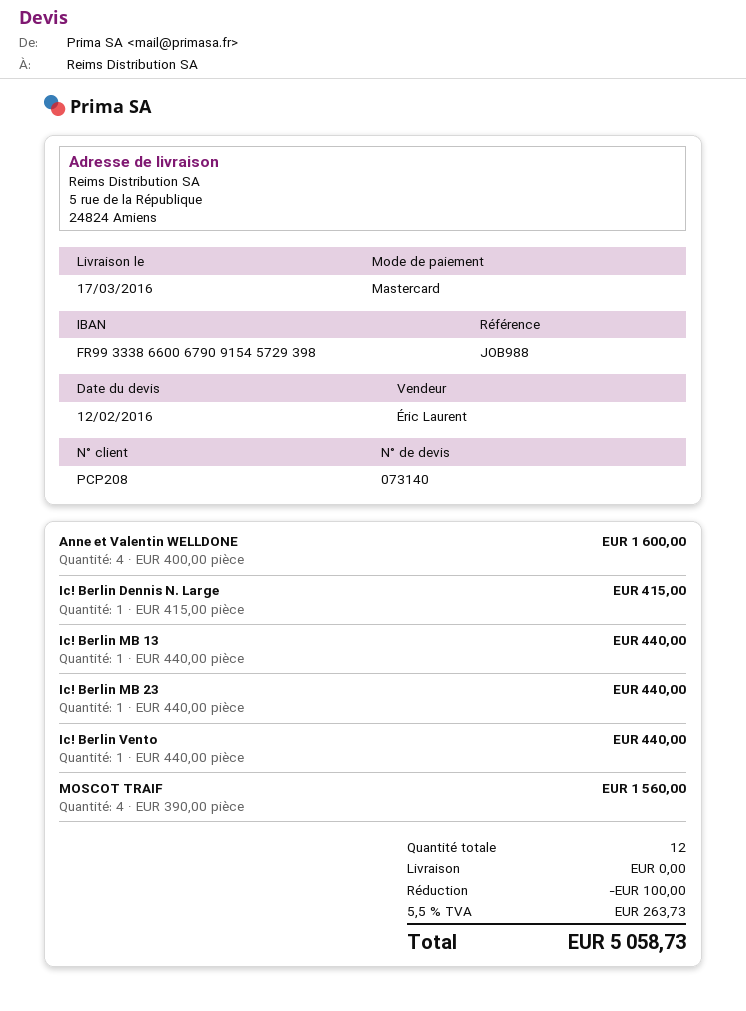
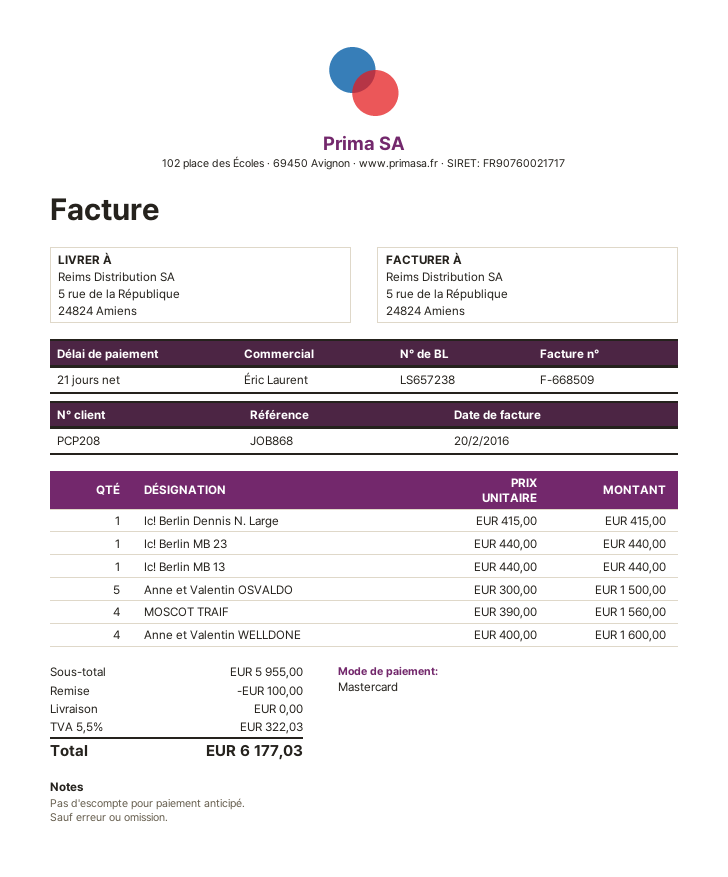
reference: JOB988 -> JOB868
Ic! Berlin Vento: 1 x 440.00 = 440.00 -> none
Anne et Valentin OSVALDO: none -> 5 x 300.00 = 1500.00
tax: 5.5% = 263.73 -> 5.5% = 322.03
total: 5058.73 -> 6177.03

